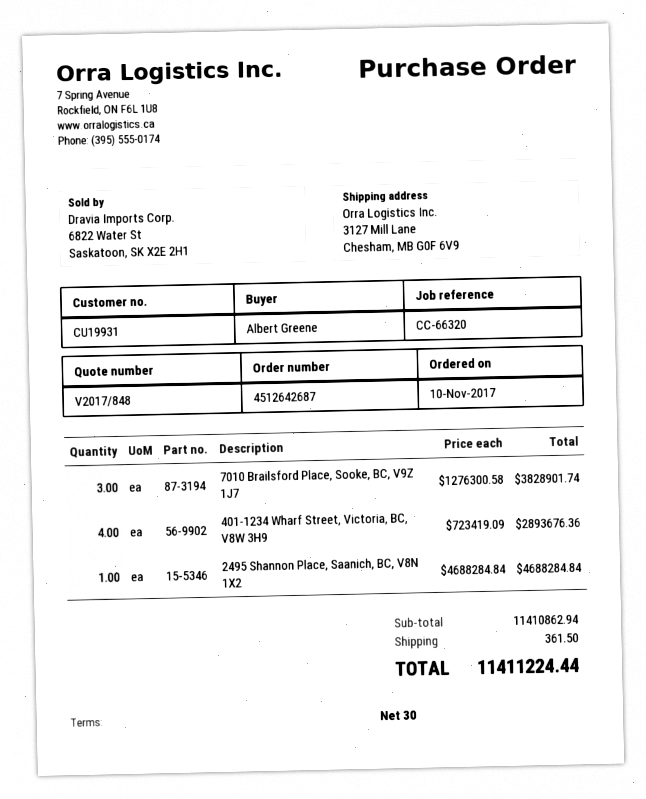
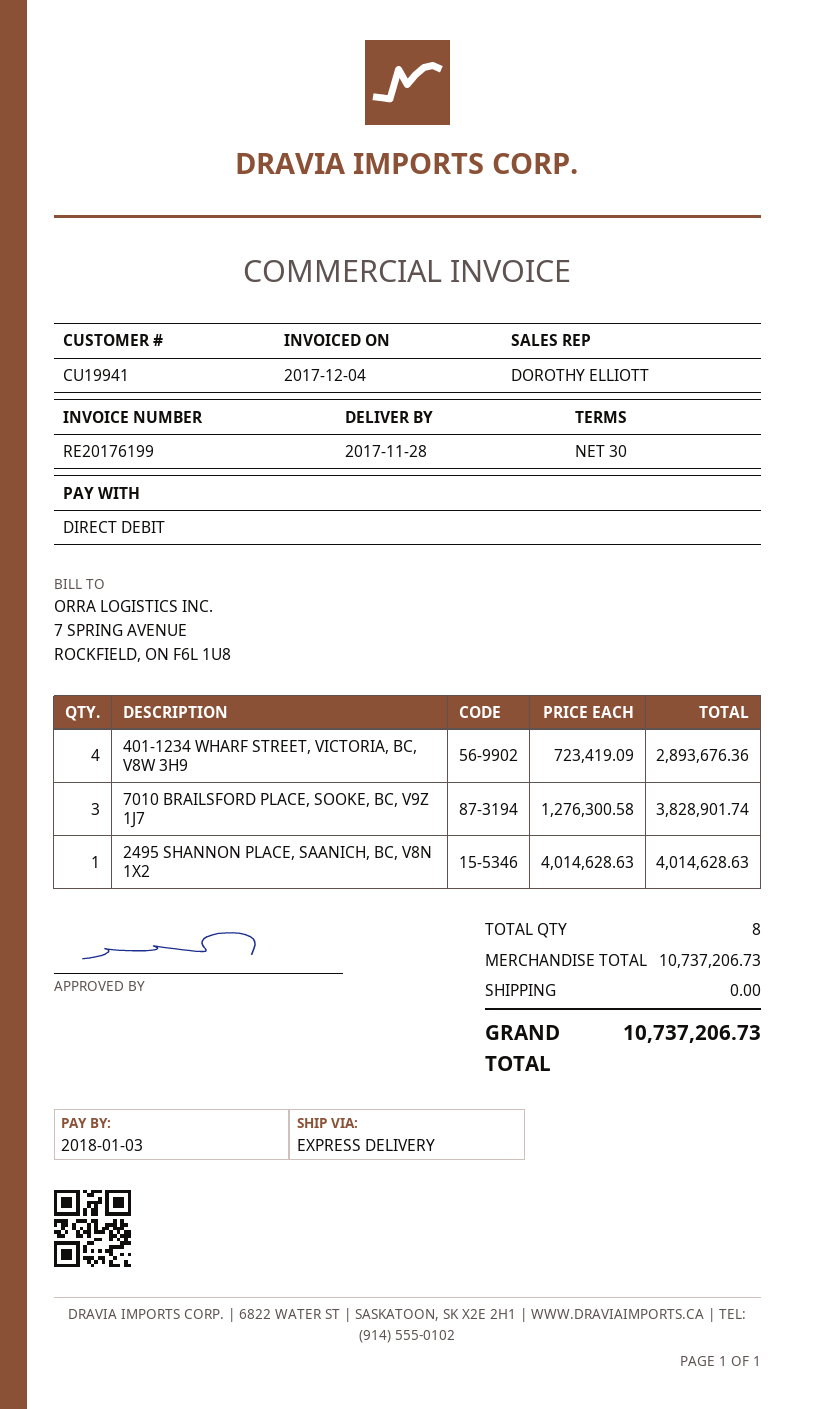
customer number: CU19931 -> CU19941
2495 Shannon Place, Saanich, BC, V8N 1X2: 1 x 4688284.84 = 4688284.84 -> 1 x 4014628.63 = 4014628.63
subtotal: 11410862.94 -> 10737206.73
shipping: 361.50 -> 0.00
total: 11411224.44 -> 10737206.73

